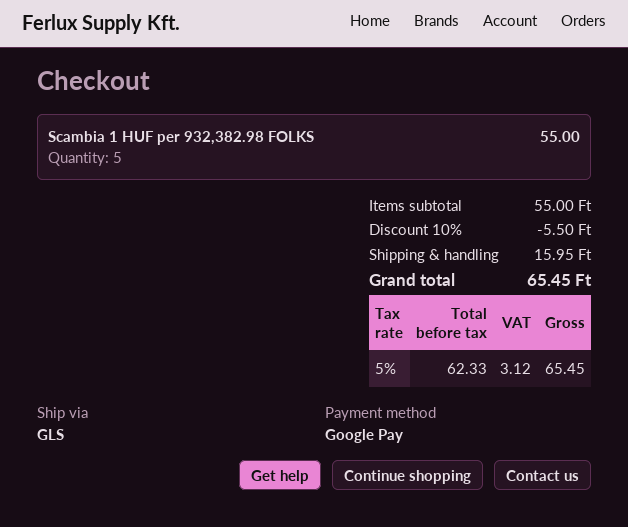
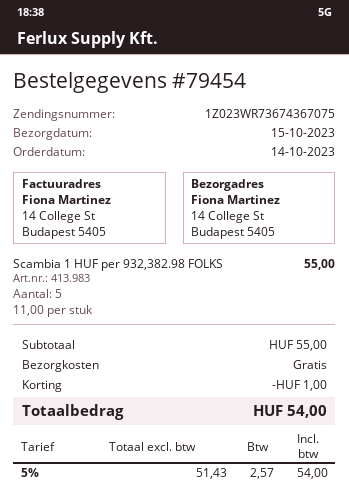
discount: 5.50 -> 1.00
shipping: 15.95 -> 0.00
net: 62.33 -> 51.43
tax: 5% = 3.12 -> 5% = 2.57
total: 65.45 -> 54.00

